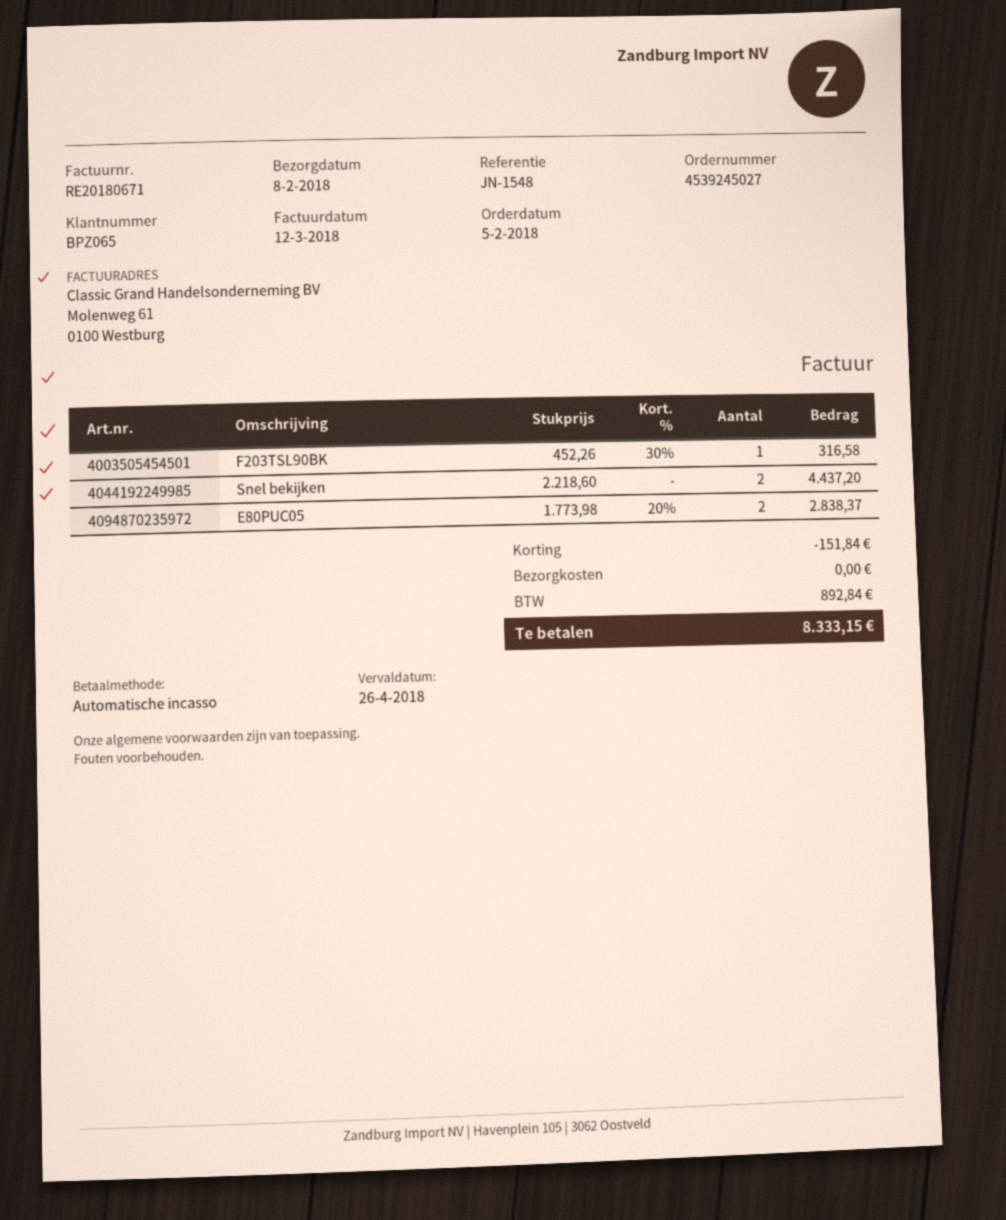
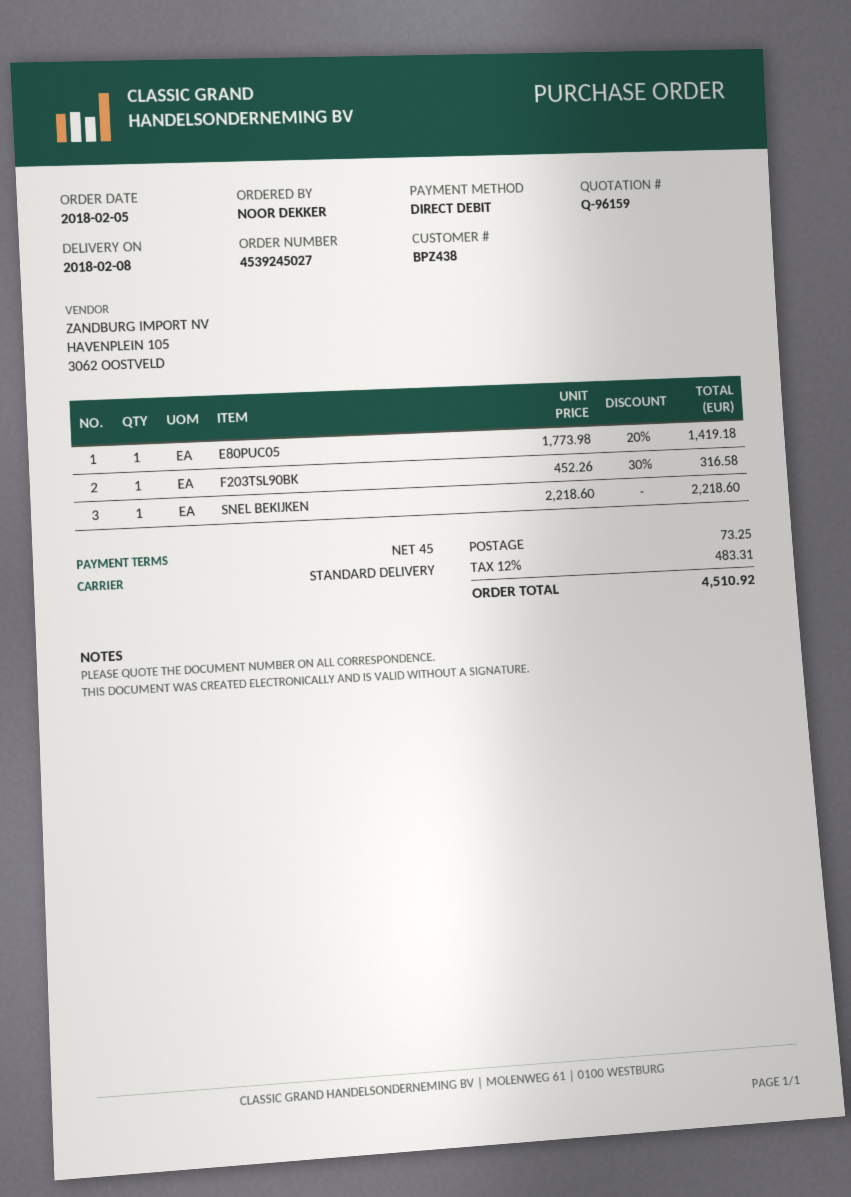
customer number: BPZ065 -> BPZ438
Snel bekijken: 2 x 2218.60 = 4437.20 -> 1 x 2218.60 = 2218.60
E80PUC05: 2 x 1773.98 - 20% = 2838.37 -> 1 x 1773.98 - 20% = 1419.18
discount: 151.84 -> none
shipping: 0.00 -> 73.25
tax: 892.84 -> 483.31
total: 8333.15 -> 4510.92

